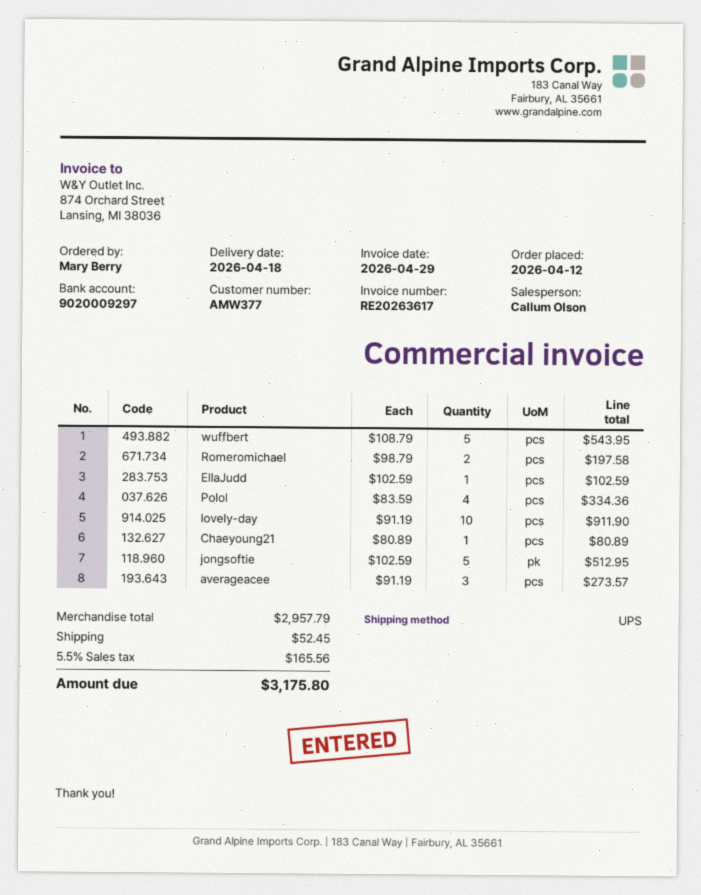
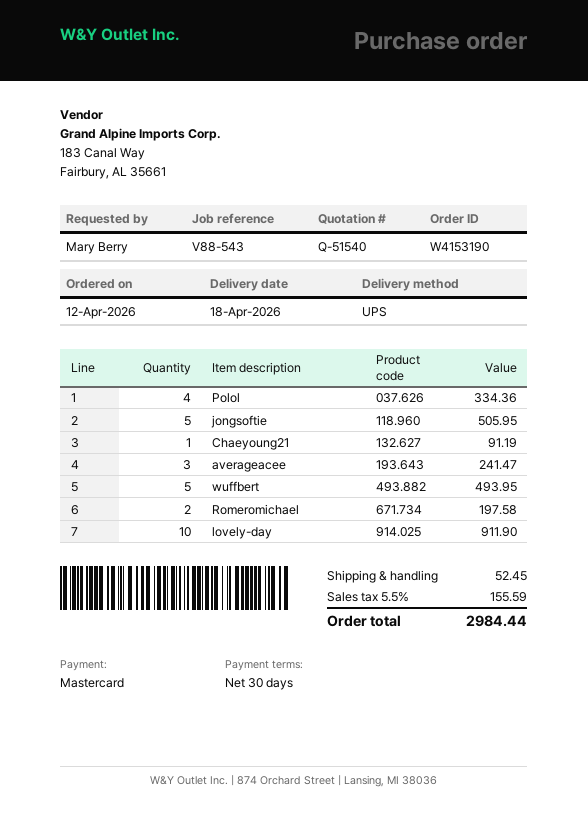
wuffbert: 5 for 543.95 -> 5 for 493.95
EllaJudd: 1 for 102.59 -> none
Chaeyoung21: 1 for 80.89 -> 1 for 91.19
jongsoftie: 5 for 512.95 -> 5 for 505.95
averageacee: 3 for 273.57 -> 3 for 241.47
tax: 5.5% = 165.56 -> 5.5% = 155.59
total: 3175.80 -> 2984.44

